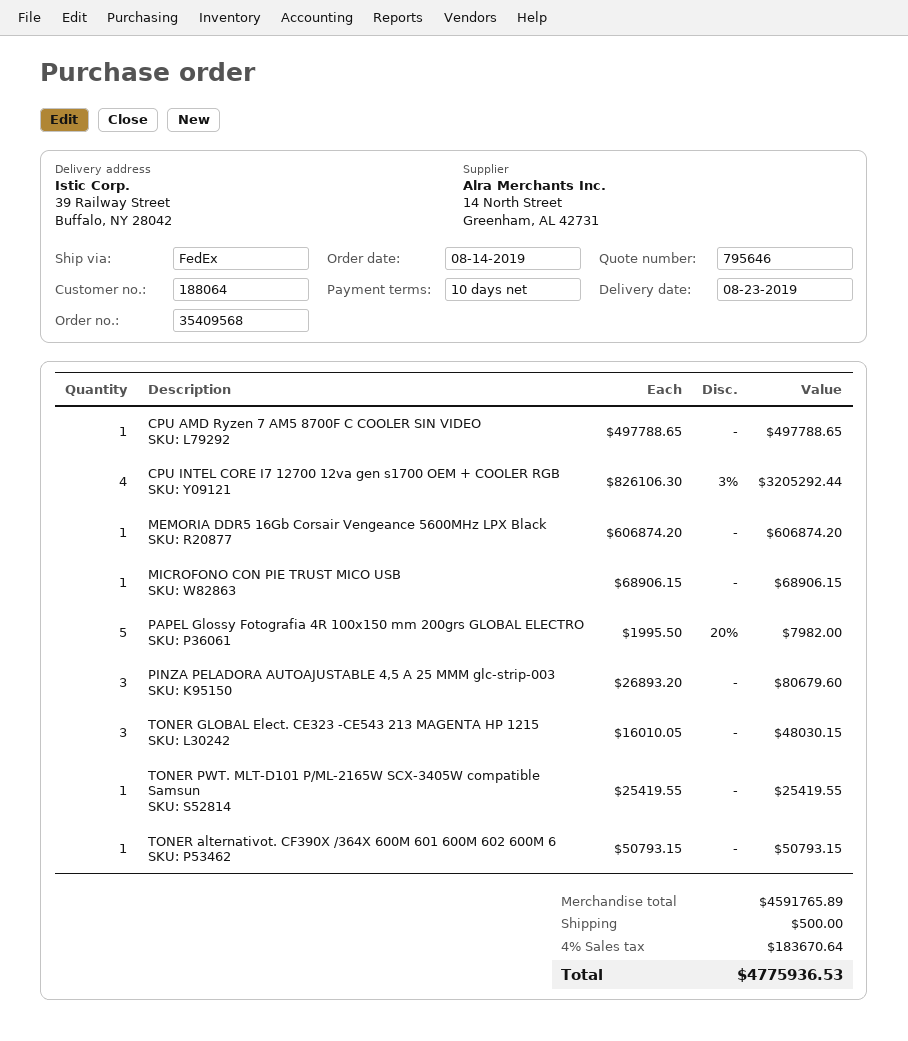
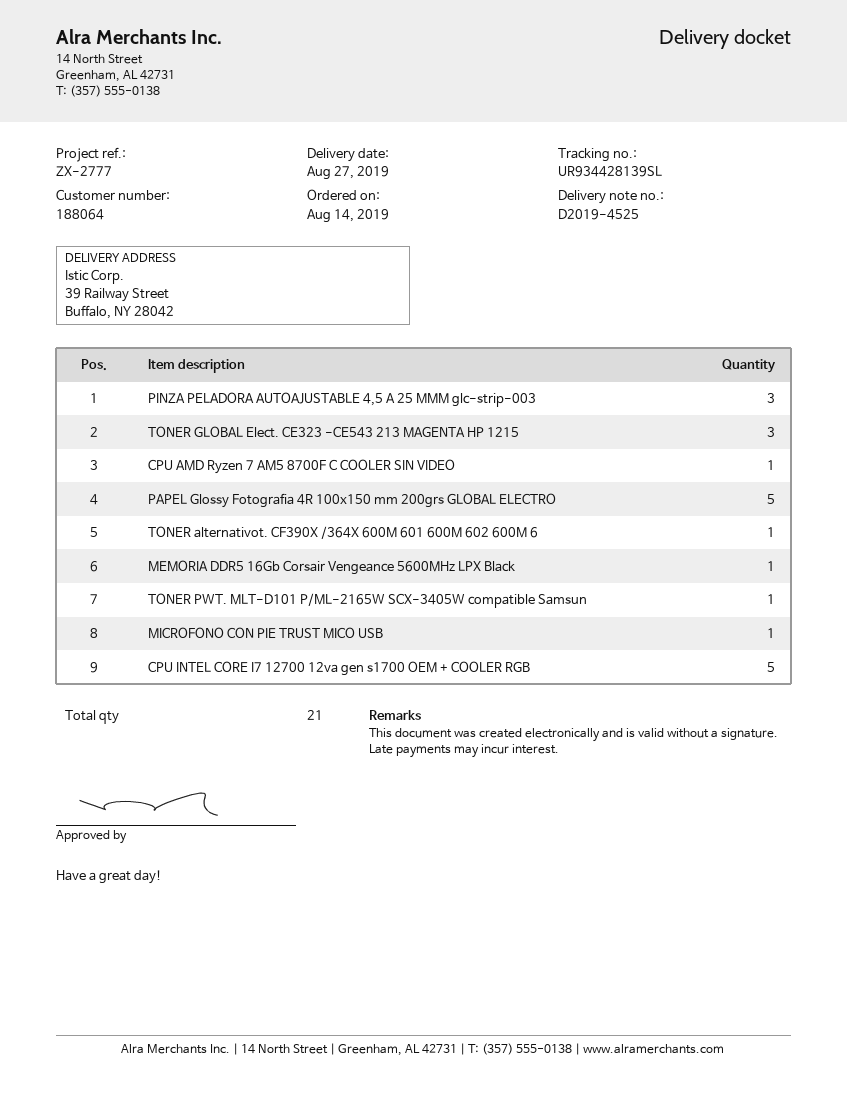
delivery date: 2019-08-23 -> 2019-08-27
CPU INTEL CORE I7 12700 12va gen s1700 OEM + COOLER RGB: 4 -> 5

